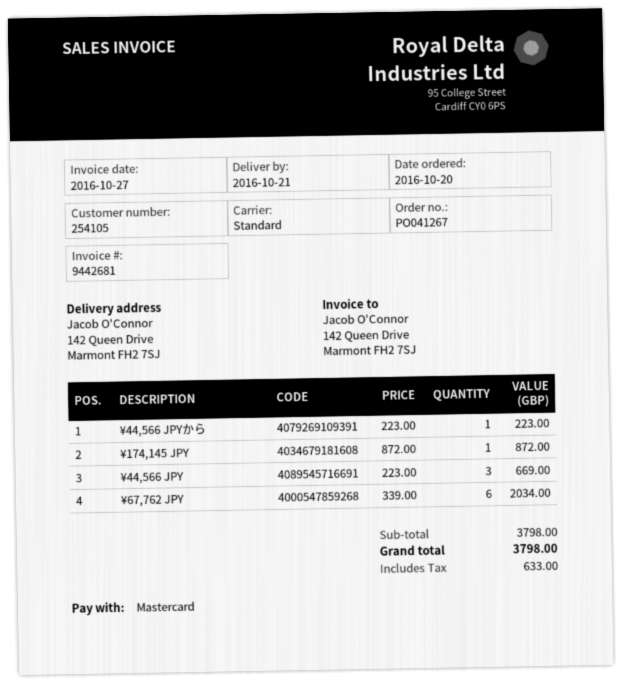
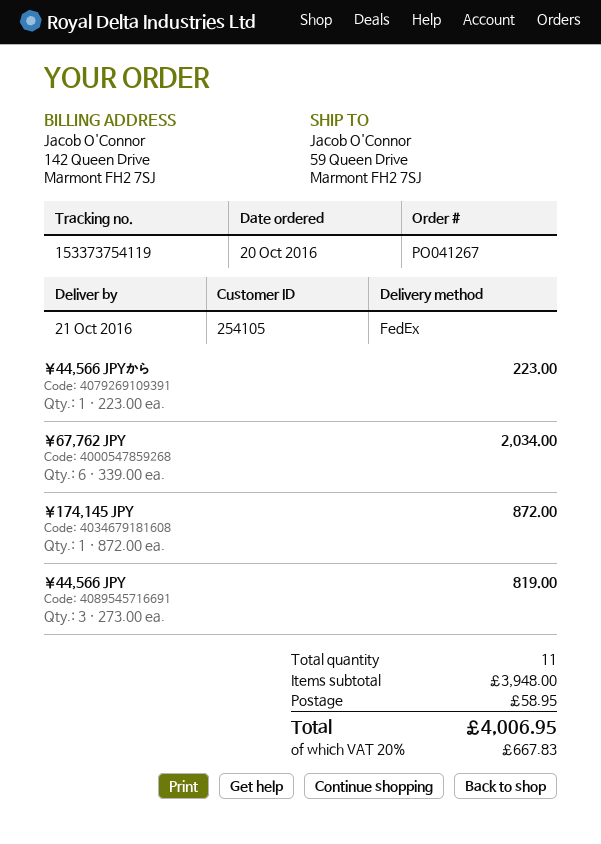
shipping method: standard -> FedEx
ship to: 142 Queen Drive, Marmont FH2 7SJ -> 59 Queen Drive, Marmont FH2 7SJ
¥44,566 JPY: 3 x 223.00 = 669.00 -> 3 x 273.00 = 819.00
subtotal: 3798.00 -> 3948.00
shipping: none -> 58.95
tax: 633.00 -> 667.83
total: 3798.00 -> 4006.95

